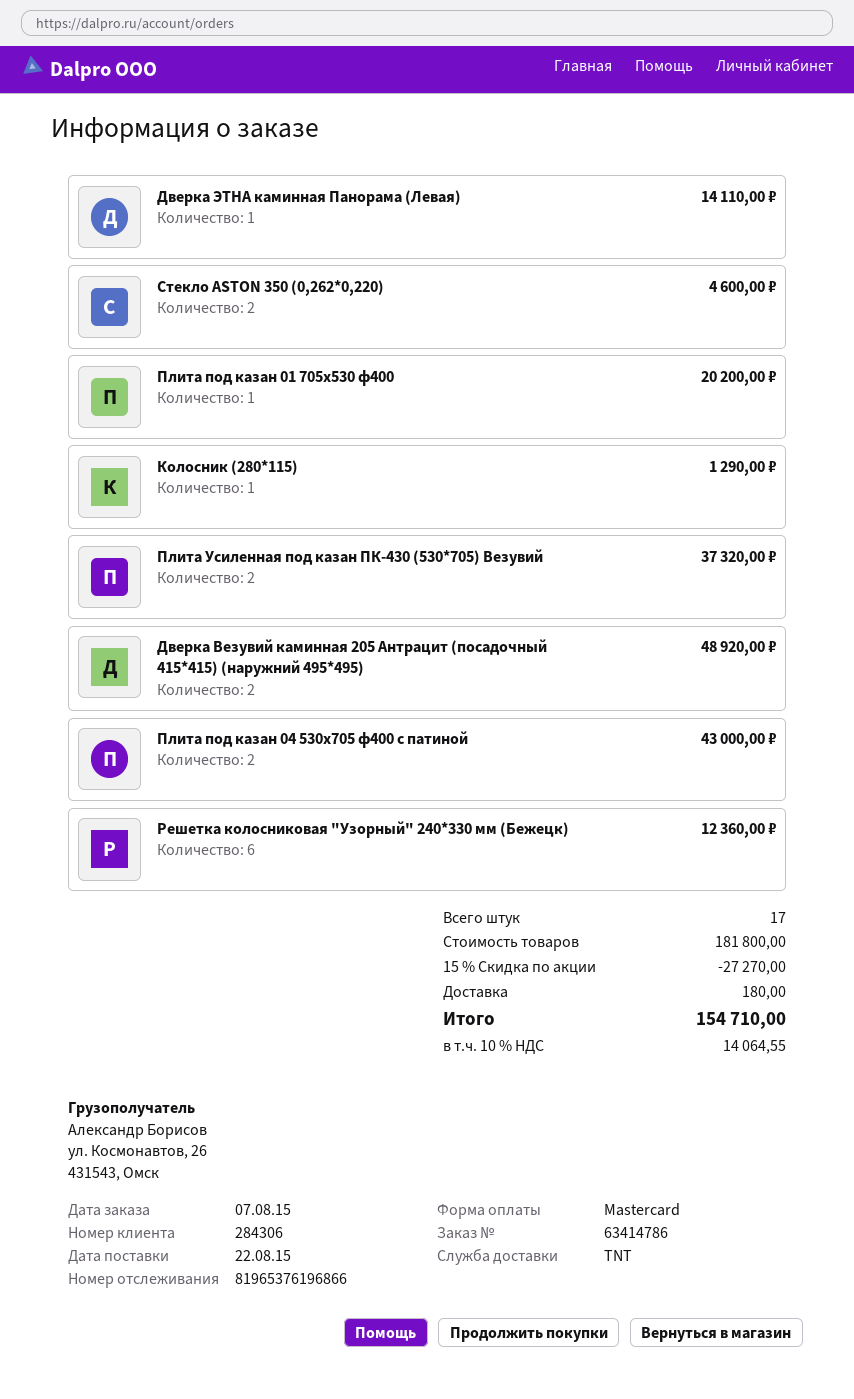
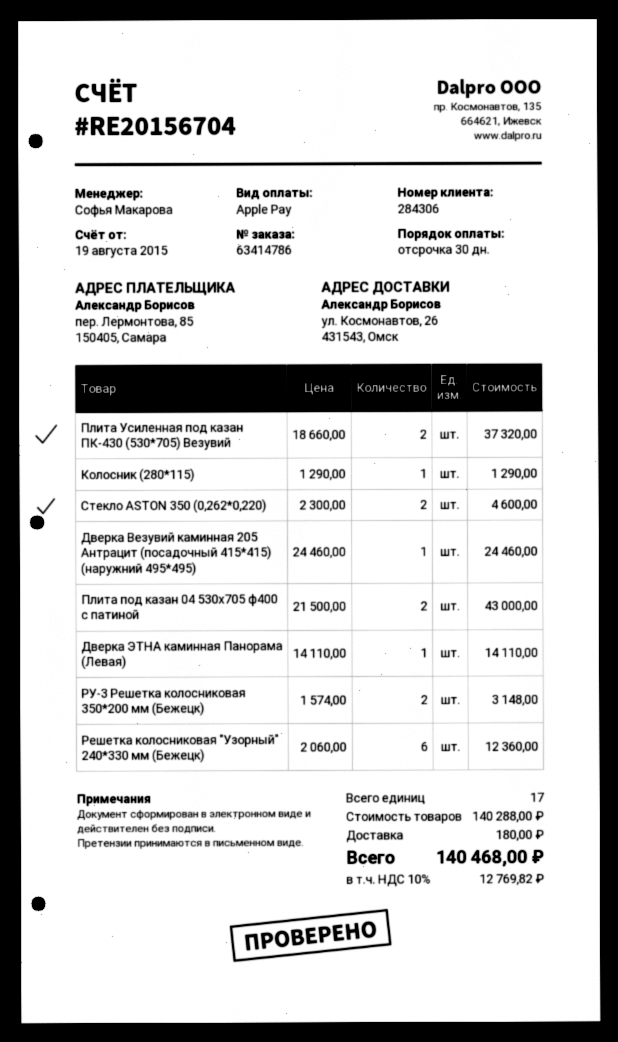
payment method: Mastercard -> Apple Pay
Плита под казан 01 705х530 ф400: 1 for 20200.00 -> none
Дверка Везувий каминная 205 Антрацит (посадочный 415*415) (наружний 495*495): 2 for 48920.00 -> 1 for 24460.00
РУ-3 Решетка колосниковая 350*200 мм (Бежецк): none -> 2 for 3148.00
subtotal: 181800.00 -> 140288.00
discount: 15% = 27270.00 -> none
tax: 10% = 14064.55 -> 10% = 12769.82
total: 154710.00 -> 140468.00

